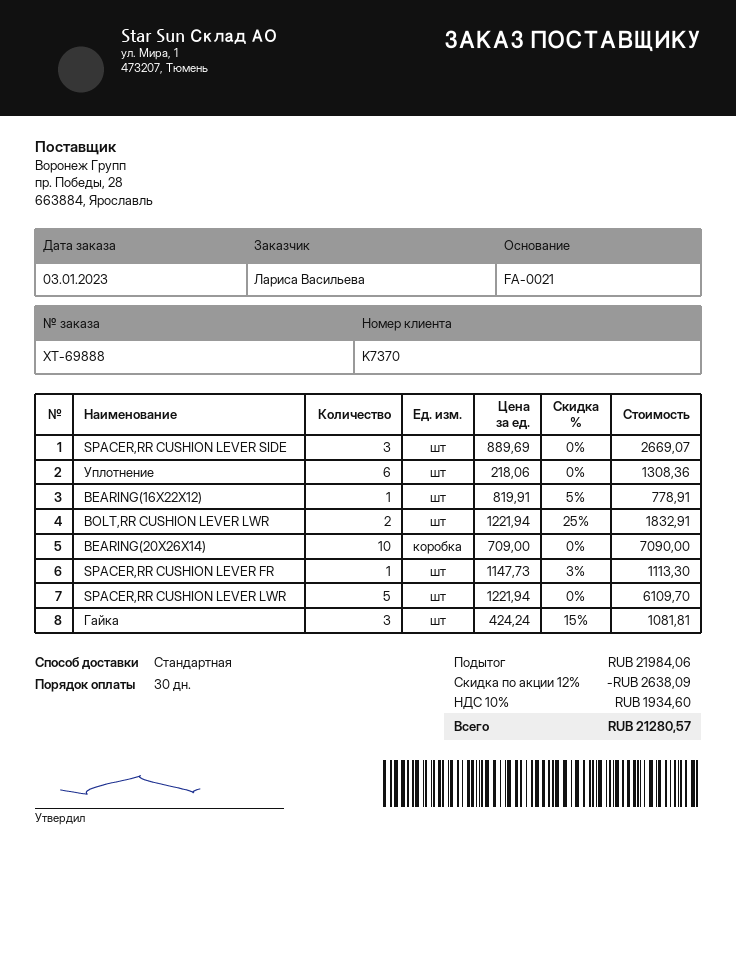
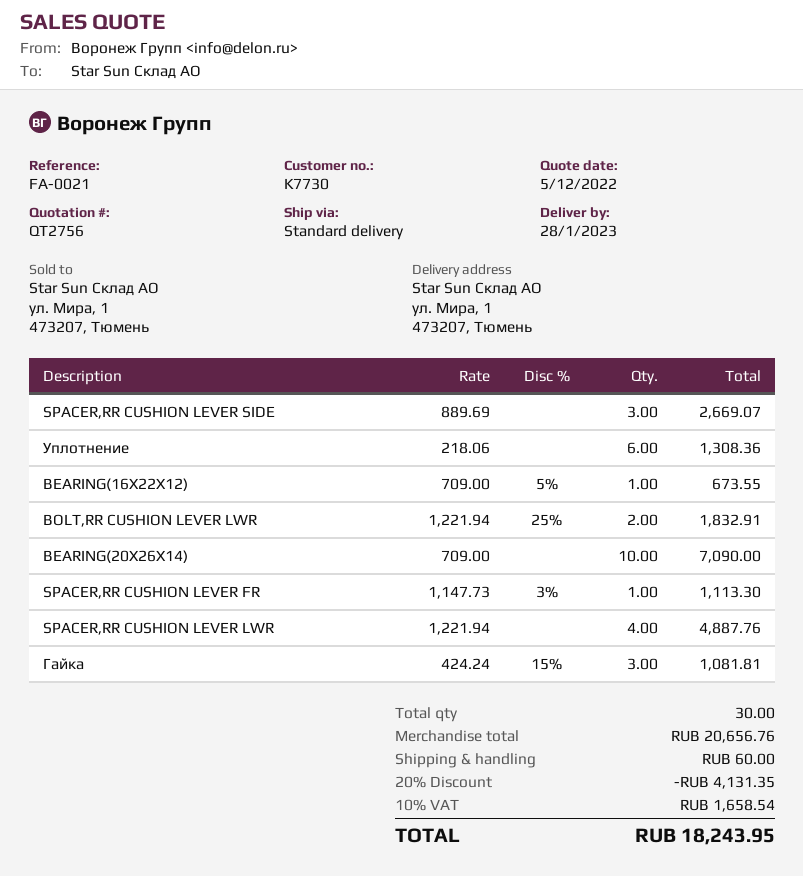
customer number: K7370 -> K7730
BEARING(16X22X12): 1 x 819.91 - 5% = 778.91 -> 1 x 709.00 - 5% = 673.55
SPACER,RR CUSHION LEVER LWR: 5 x 1221.94 = 6109.70 -> 4 x 1221.94 = 4887.76
subtotal: 21984.06 -> 20656.76
discount: 12% = 2638.09 -> 20% = 4131.35
shipping: none -> 60.00
tax: 10% = 1934.60 -> 10% = 1658.54
total: 21280.57 -> 18243.95

